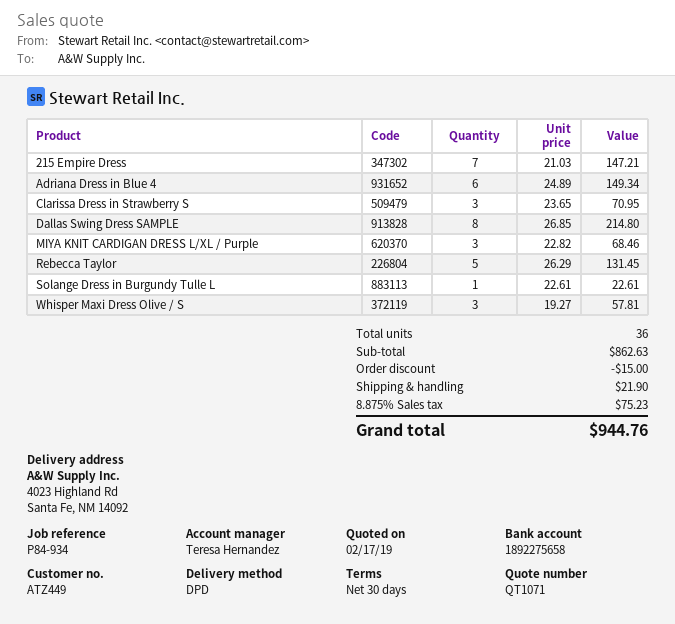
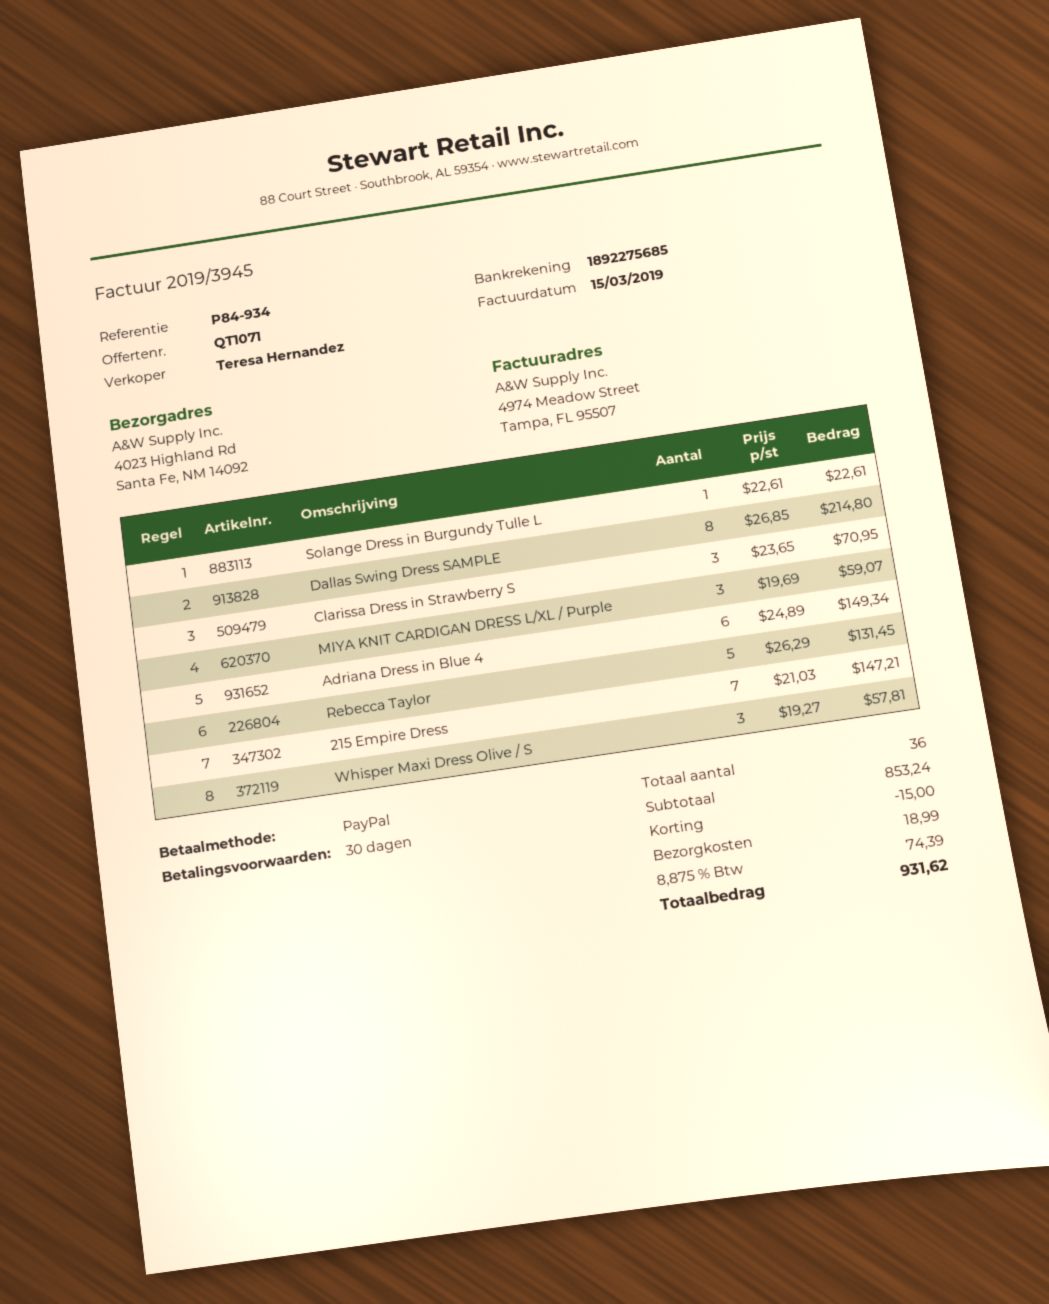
bank account: 1892275658 -> 1892275685
MIYA KNIT CARDIGAN DRESS L/XL / Purple: 3 x 22.82 = 68.46 -> 3 x 19.69 = 59.07
subtotal: 862.63 -> 853.24
shipping: 21.90 -> 18.99
tax: 8.875% = 75.23 -> 8.875% = 74.39
total: 944.76 -> 931.62

